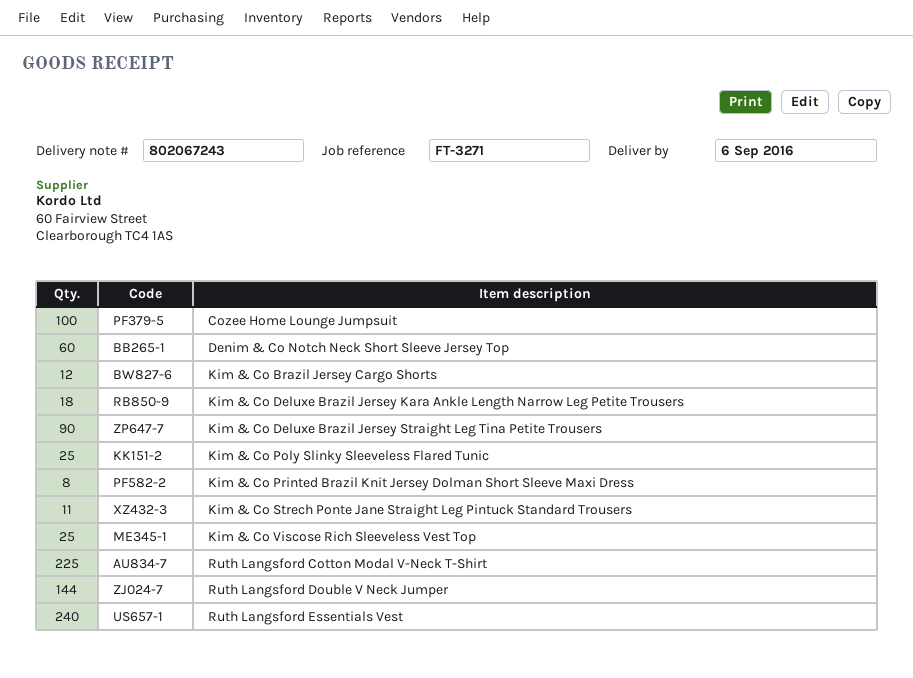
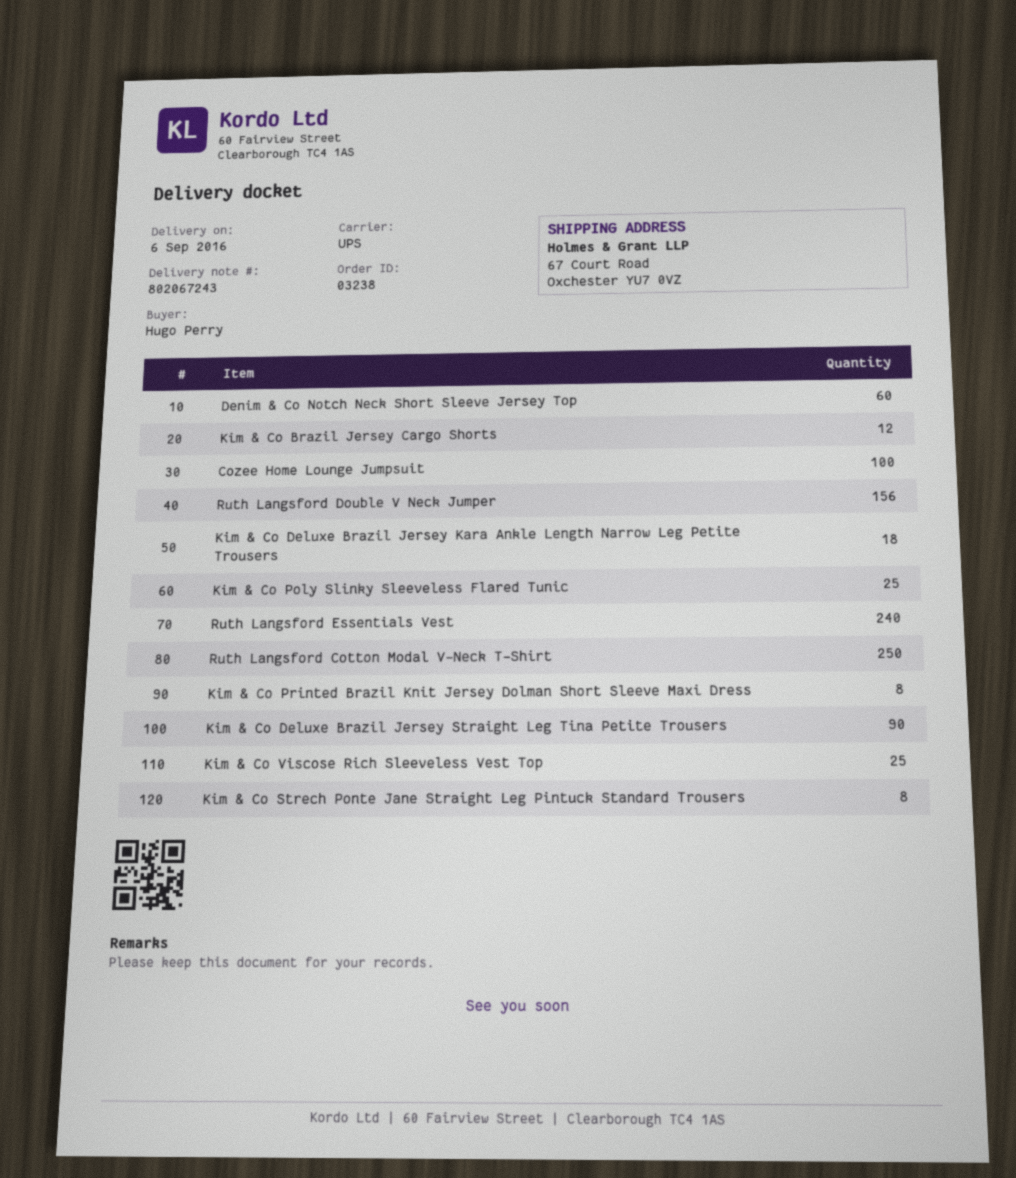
Kim & Co Strech Ponte Jane Straight Leg Pintuck Standard Trousers: 11 -> 8
Ruth Langsford Cotton Modal V-Neck T-Shirt: 225 -> 250
Ruth Langsford Double V Neck Jumper: 144 -> 156

